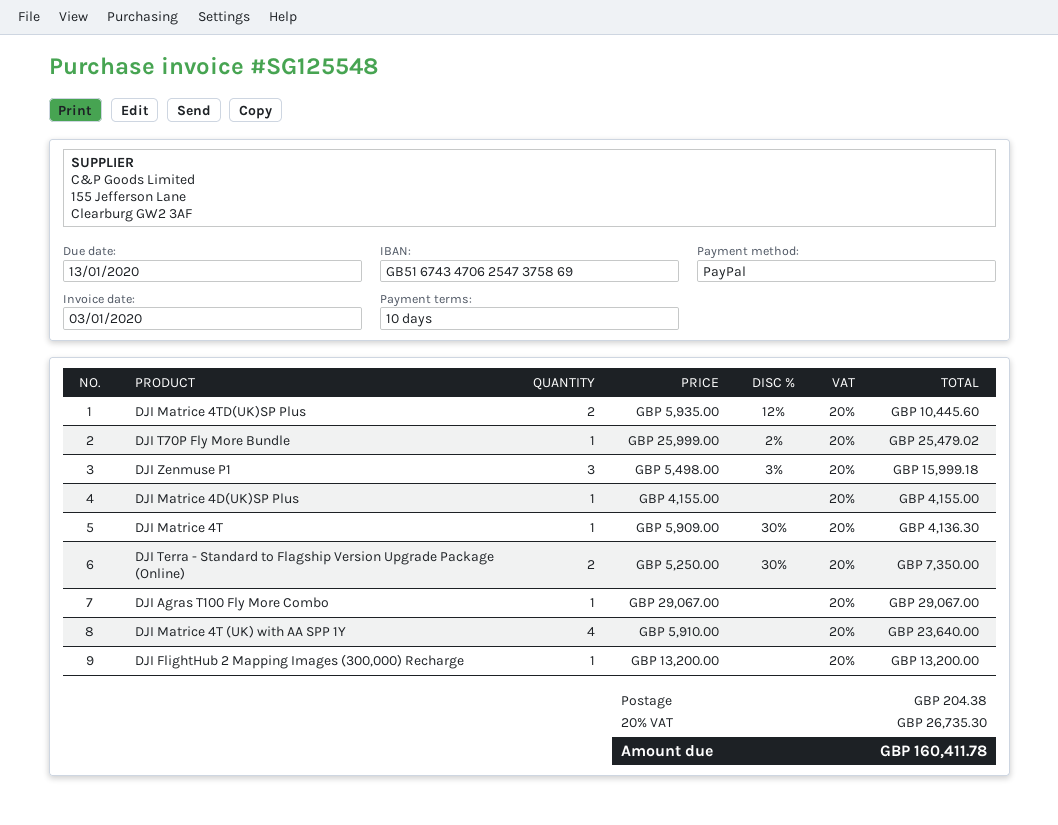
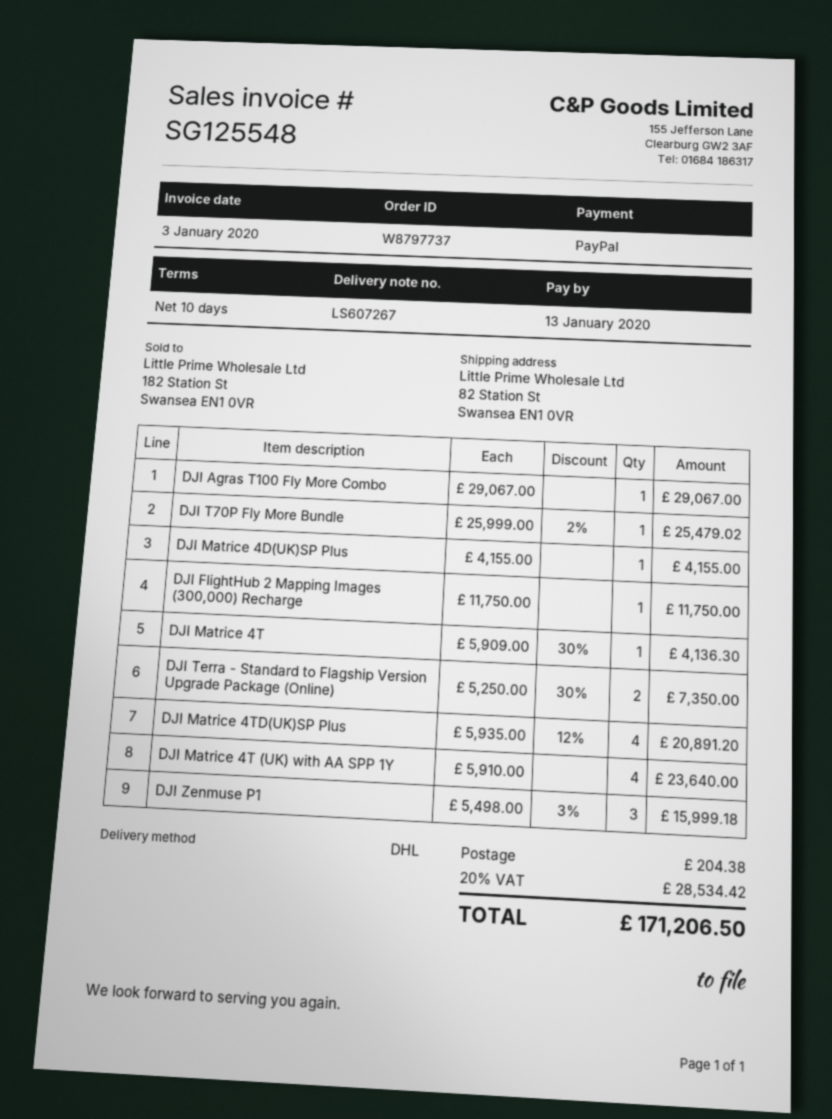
DJI Matrice 4TD(UK)SP Plus: 2 x 5935.00 - 12% = 10445.60 -> 4 x 5935.00 - 12% = 20891.20
DJI FlightHub 2 Mapping Images (300,000) Recharge: 1 x 13200.00 = 13200.00 -> 1 x 11750.00 = 11750.00
tax: 20% = 26735.30 -> 20% = 28534.42
total: 160411.78 -> 171206.50

